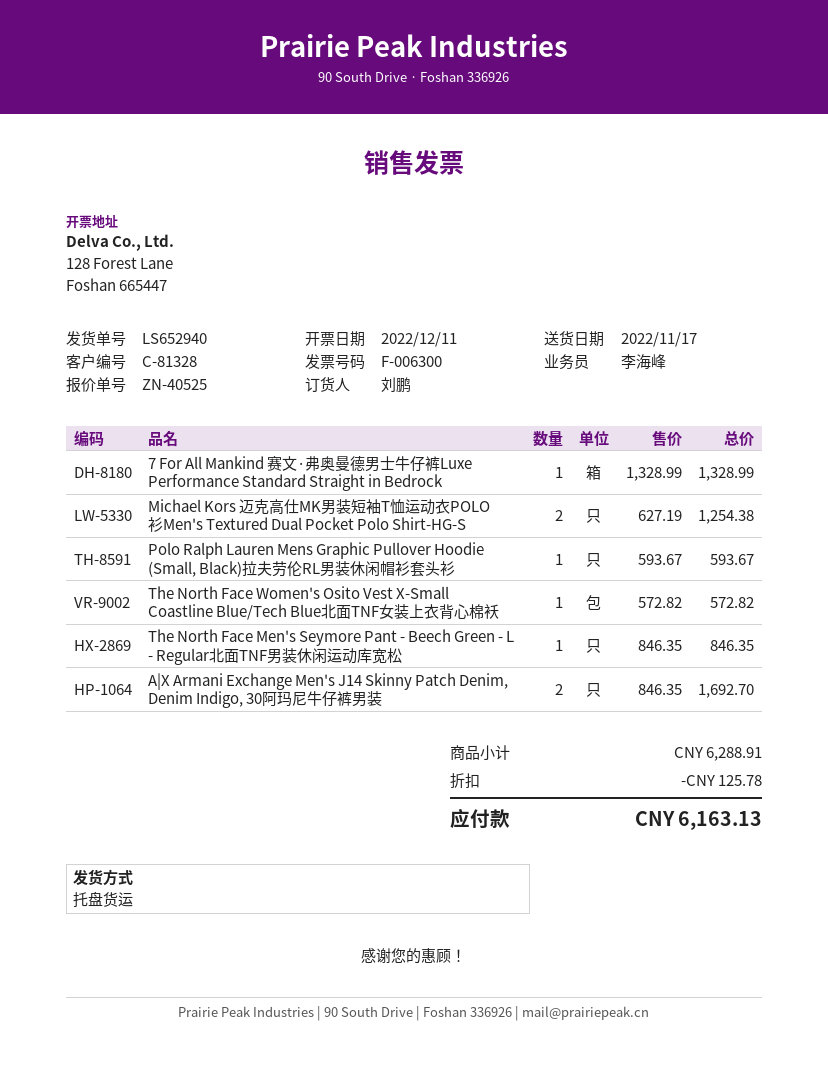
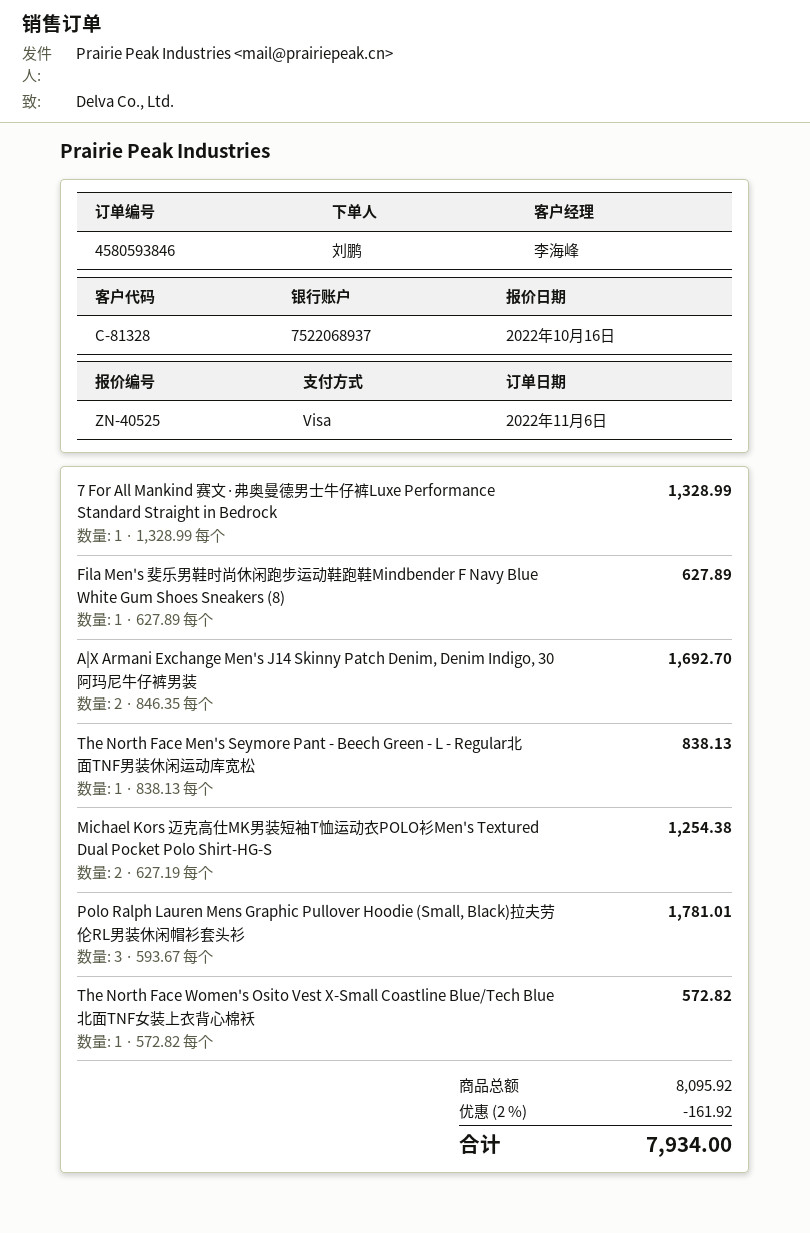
Polo Ralph Lauren Mens Graphic Pullover Hoodie (Small, Black)拉夫劳伦RL男装休闲帽衫套头衫: 1 x 593.67 = 593.67 -> 3 x 593.67 = 1781.01
The North Face Men's Seymore Pant - Beech Green - L - Regular北面TNF男装休闲运动库宽松: 1 x 846.35 = 846.35 -> 1 x 838.13 = 838.13
Fila Men's 斐乐男鞋时尚休闲跑步运动鞋跑鞋Mindbender F Navy Blue White Gum Shoes Sneakers (8): none -> 1 x 627.89 = 627.89
subtotal: 6288.91 -> 8095.92
discount: 125.78 -> 161.92
total: 6163.13 -> 7934.00

